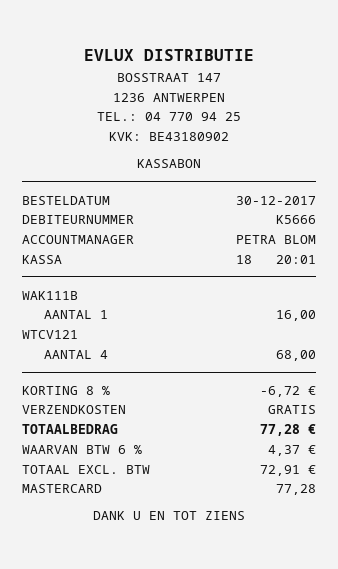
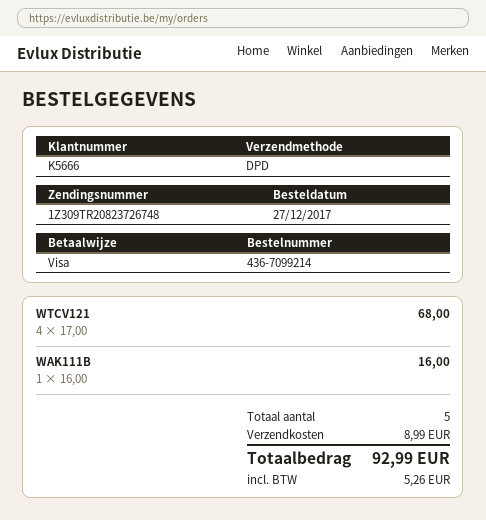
order date: 2017-12-30 -> 2017-12-27
payment method: Mastercard -> Visa
discount: 8% = 6.72 -> none
shipping: 0.00 -> 8.99
tax: 4.37 -> 5.26
total: 77.28 -> 92.99

